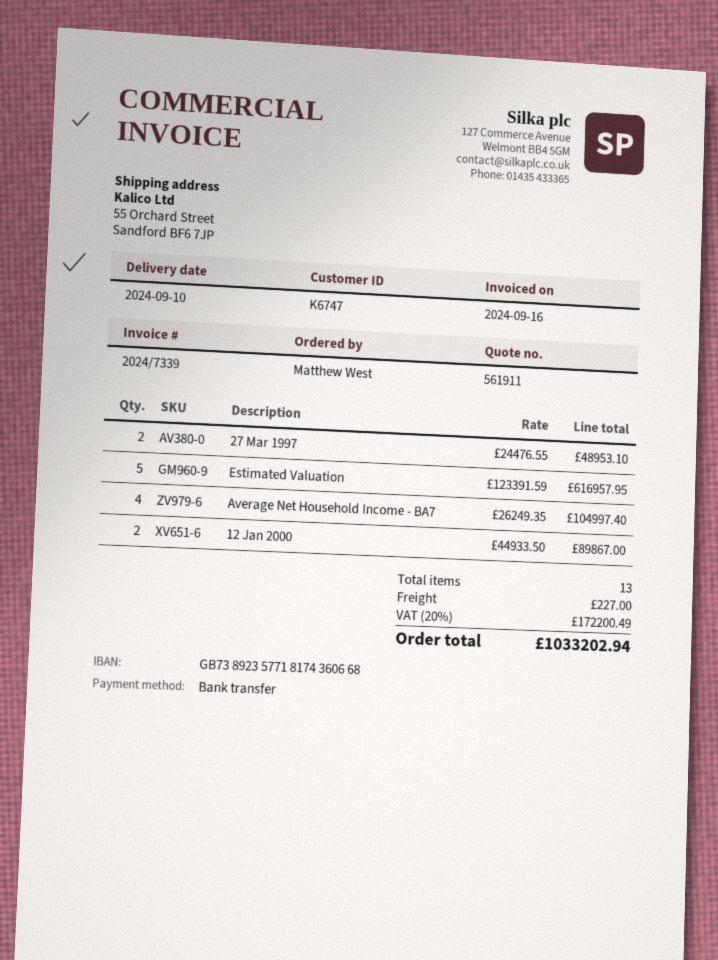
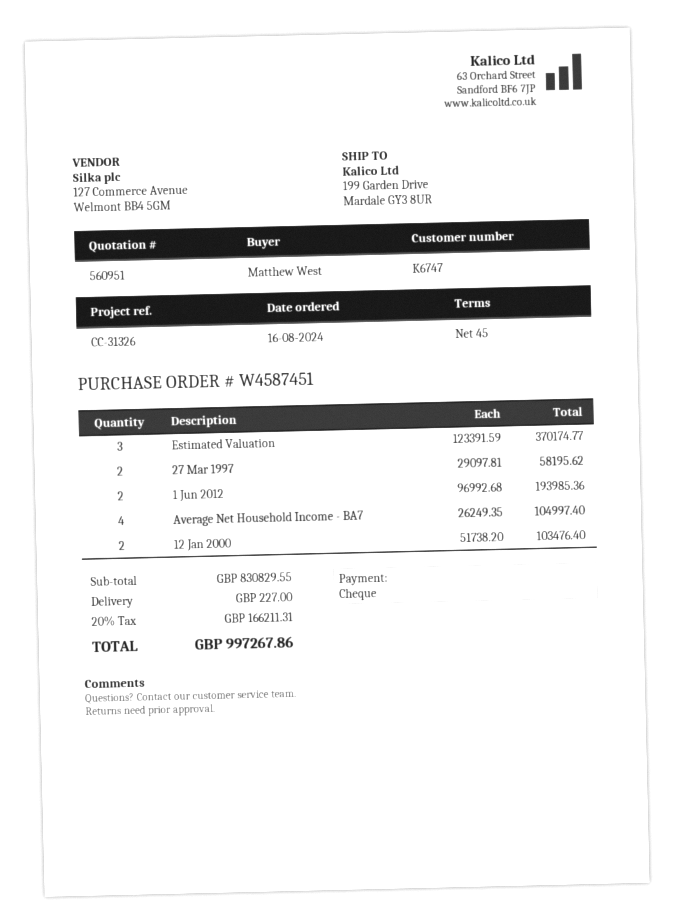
quote number: 561911 -> 560951
payment method: bank transfer -> cheque
ship to: 55 Orchard Street, Sandford BF6 7JP -> 199 Garden Drive, Mardale GY3 8UR
27 Mar 1997: 2 x 24476.55 = 48953.10 -> 2 x 29097.81 = 58195.62
Estimated Valuation: 5 x 123391.59 = 616957.95 -> 3 x 123391.59 = 370174.77
12 Jan 2000: 2 x 44933.50 = 89867.00 -> 2 x 51738.20 = 103476.40
1 Jun 2012: none -> 2 x 96992.68 = 193985.36
tax: 20% = 172200.49 -> 20% = 166211.31
total: 1033202.94 -> 997267.86

